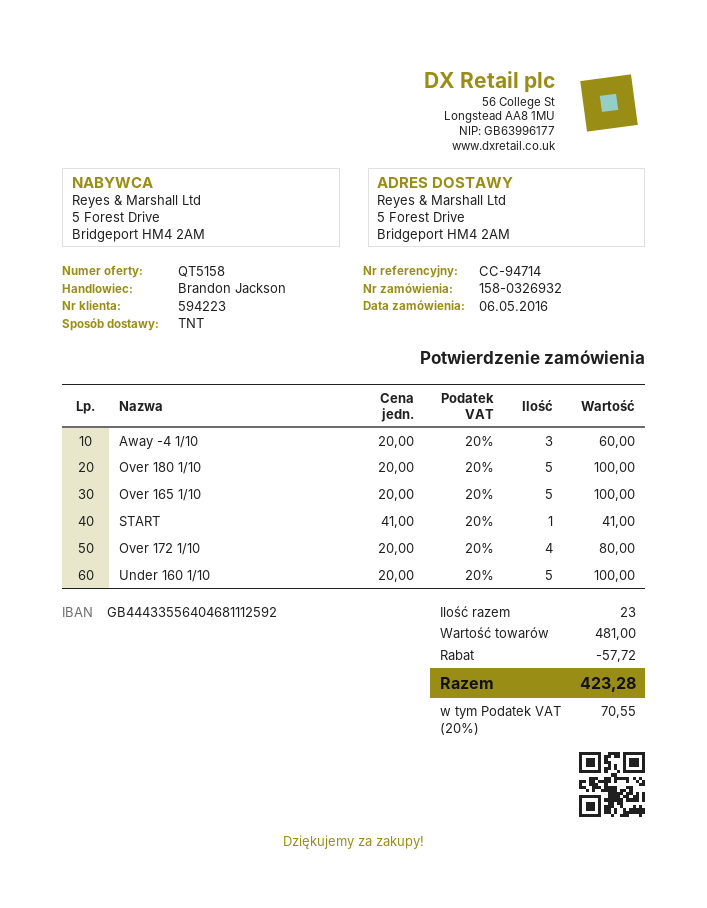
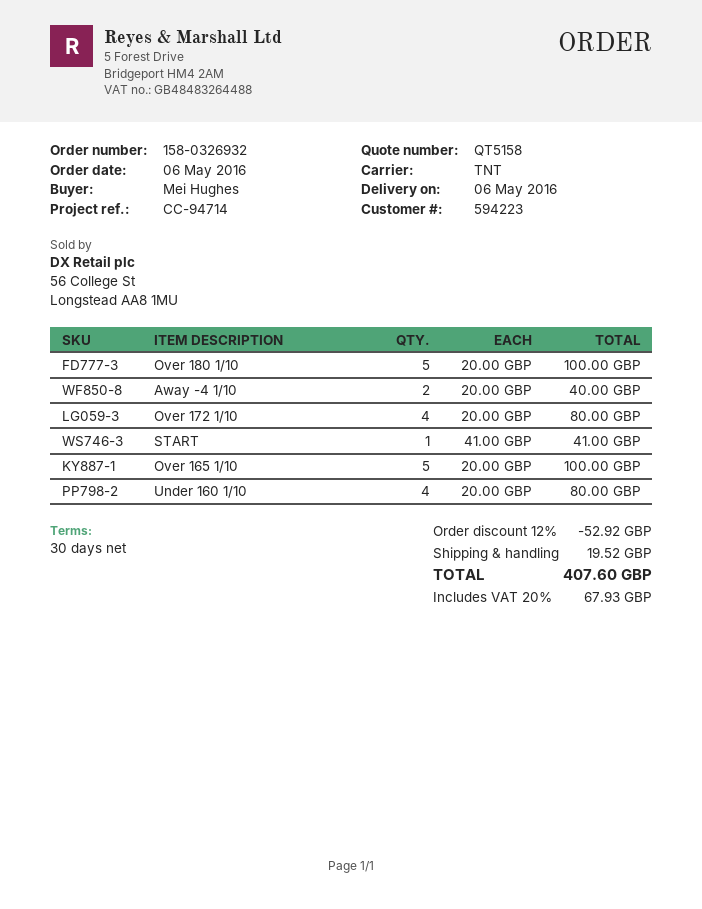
Away -4 1/10: 3 x 20.00 = 60.00 -> 2 x 20.00 = 40.00
Under 160 1/10: 5 x 20.00 = 100.00 -> 4 x 20.00 = 80.00
discount: 57.72 -> 52.92
shipping: none -> 19.52
tax: 20% = 70.55 -> 20% = 67.93
total: 423.28 -> 407.60

